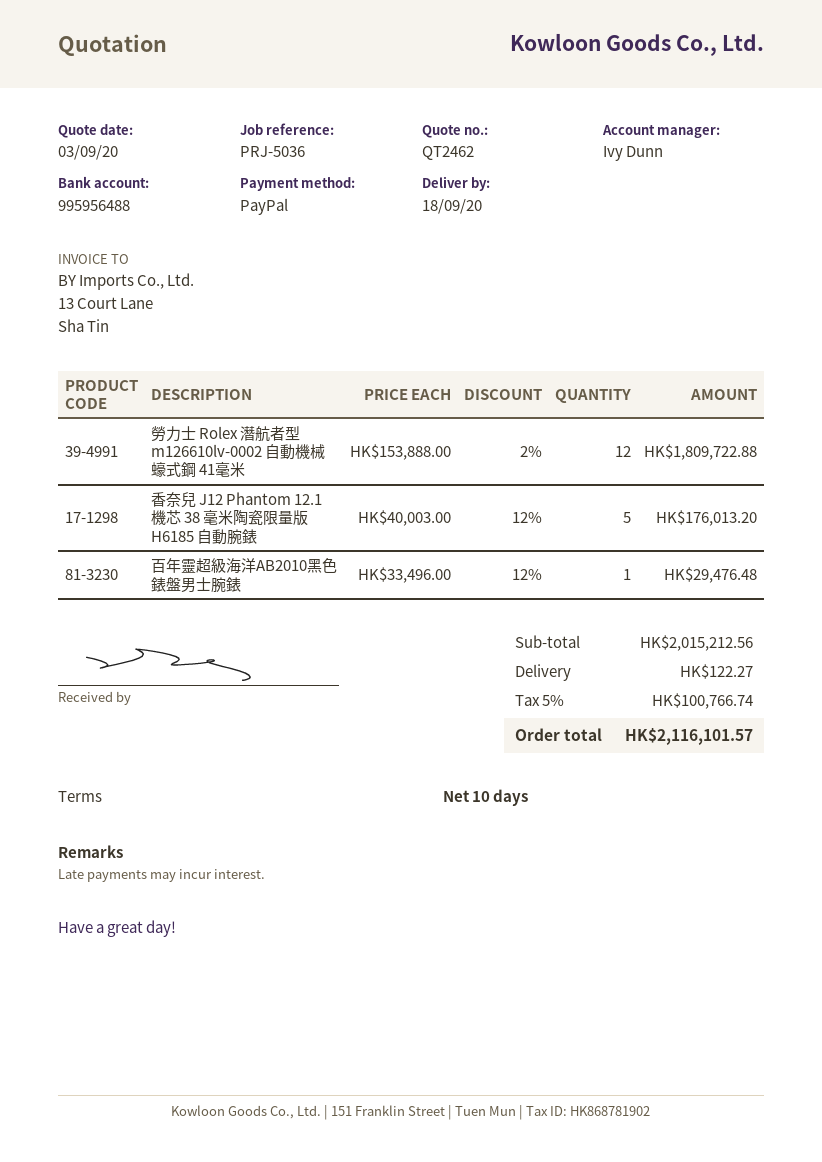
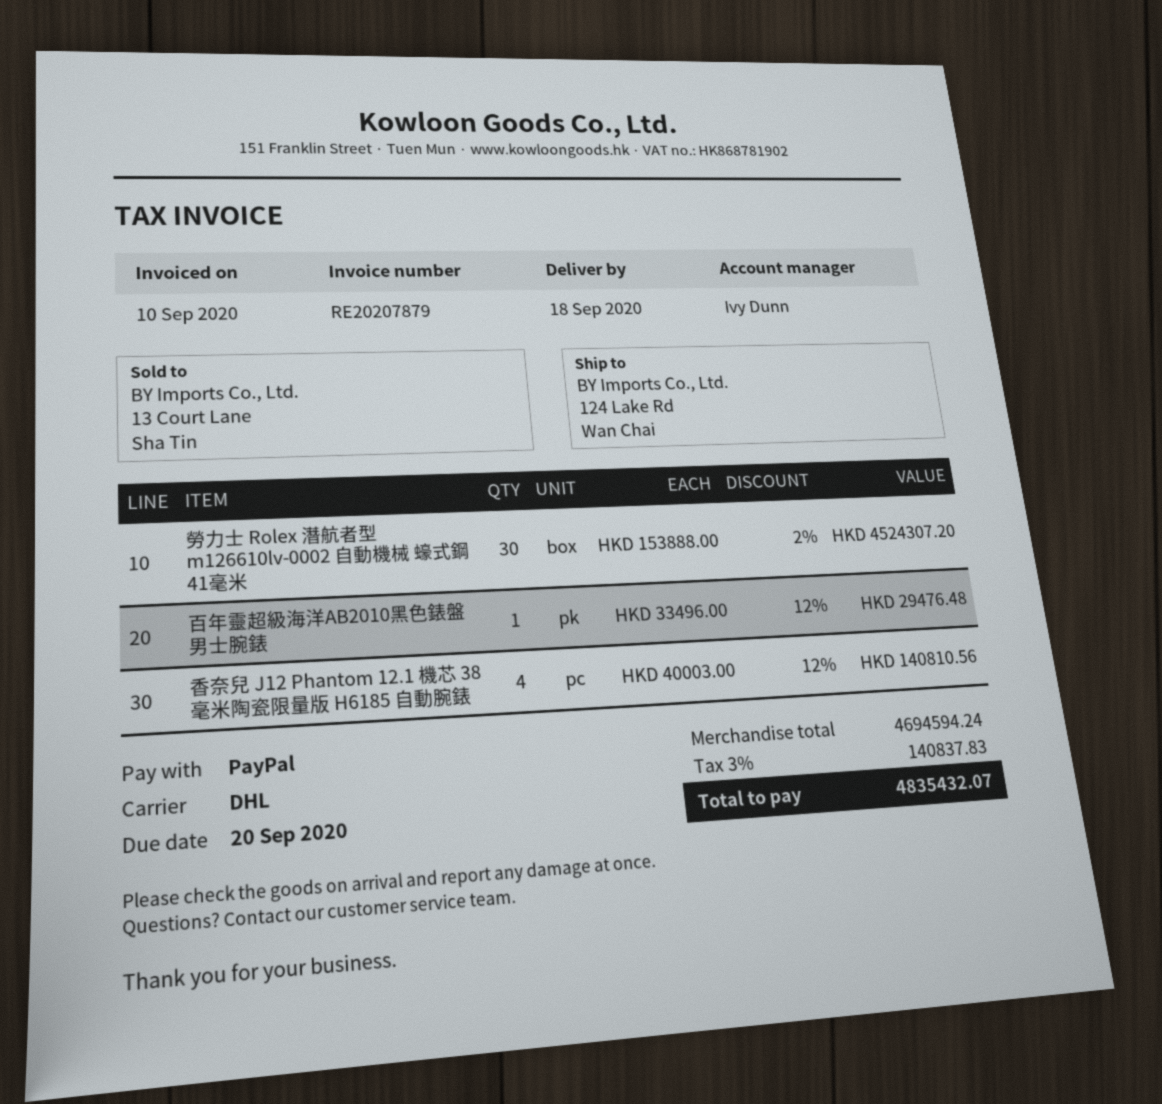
勞力士 Rolex 潛航者型 m126610lv-0002 自動機械 蠔式鋼 41毫米: 12 x 153888.00 - 2% = 1809722.88 -> 30 x 153888.00 - 2% = 4524307.20
香奈兒 J12 Phantom 12.1 機芯 38 毫米陶瓷限量版 H6185 自動腕錶: 5 x 40003.00 - 12% = 176013.20 -> 4 x 40003.00 - 12% = 140810.56
subtotal: 2015212.56 -> 4694594.24
shipping: 122.27 -> none
tax: 5% = 100766.74 -> 3% = 140837.83
total: 2116101.57 -> 4835432.07

